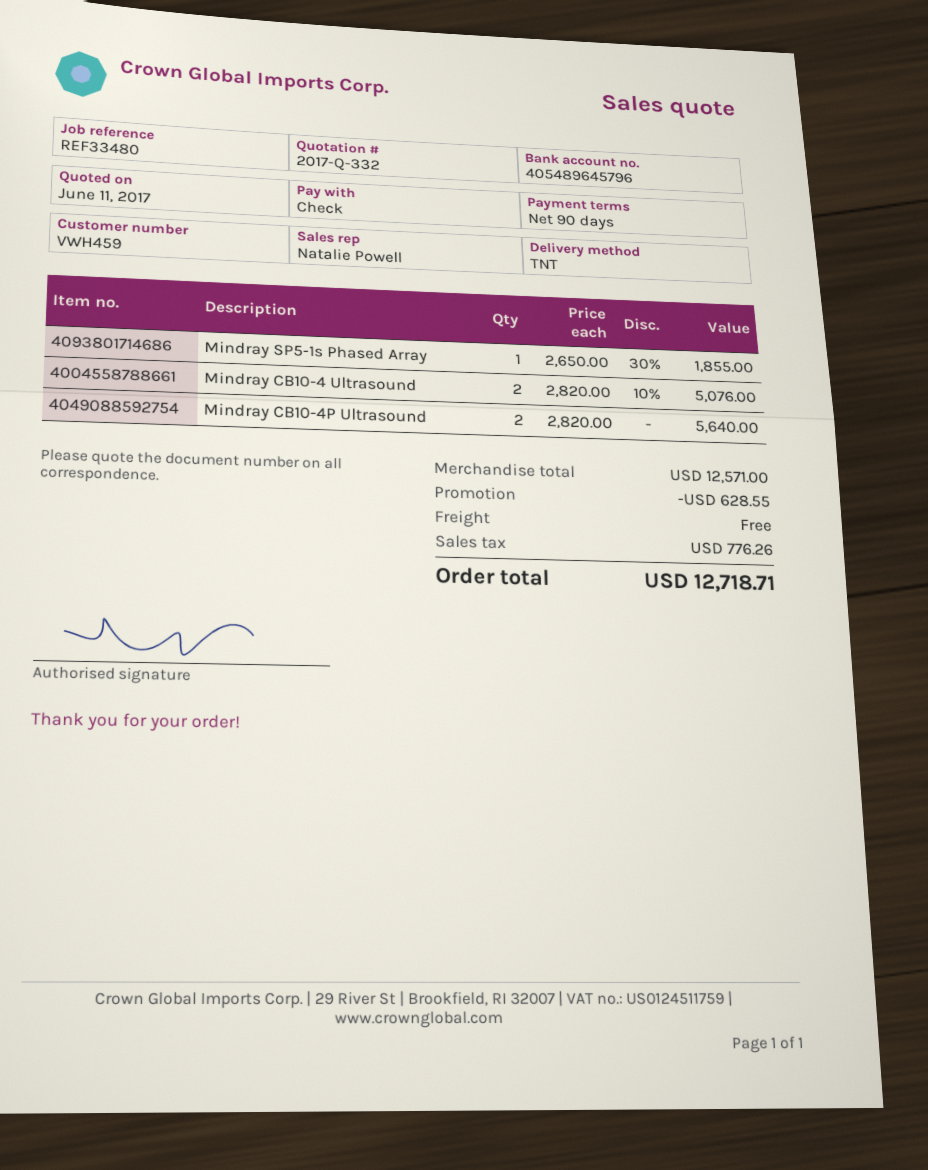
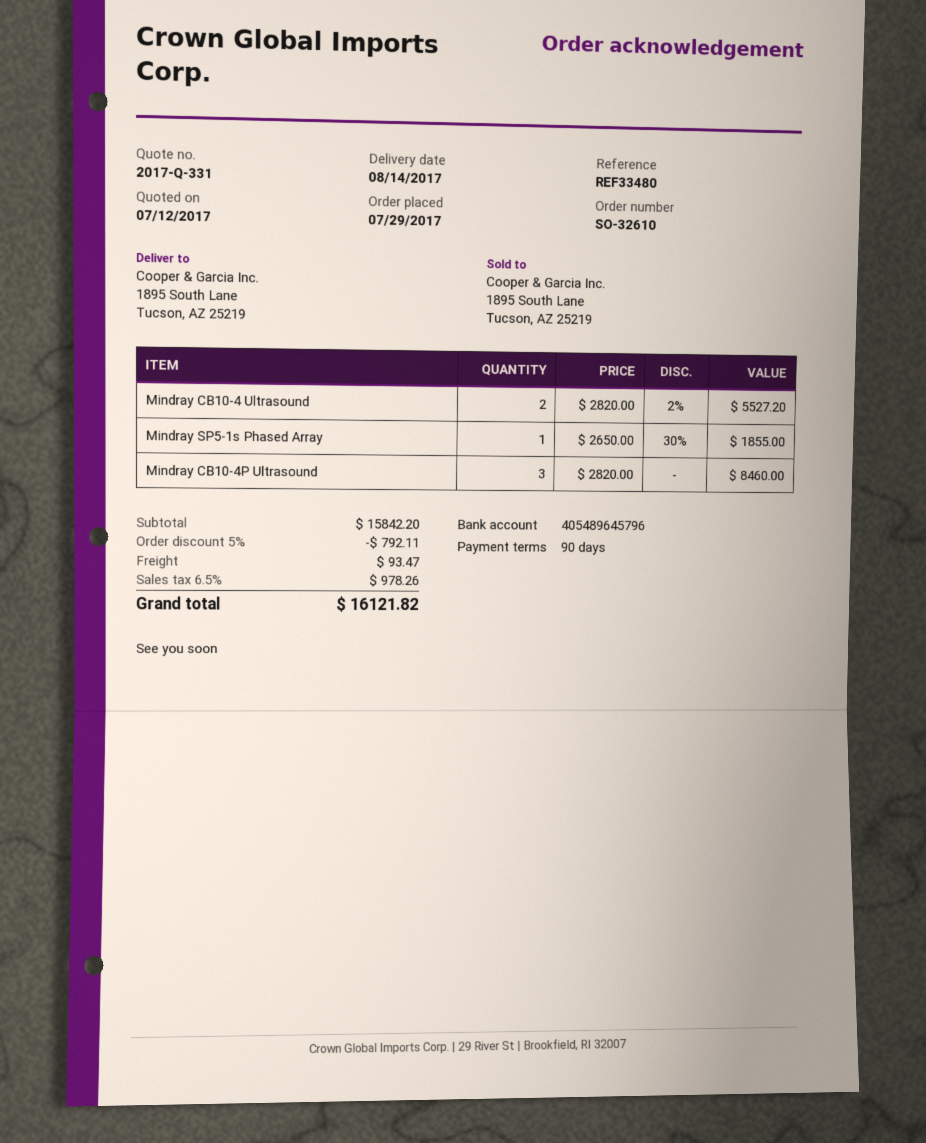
quote number: 2017-Q-332 -> 2017-Q-331
quote date: 2017-06-11 -> 2017-07-12
Mindray CB10-4 Ultrasound: 2 x 2820.00 - 10% = 5076.00 -> 2 x 2820.00 - 2% = 5527.20
Mindray CB10-4P Ultrasound: 2 x 2820.00 = 5640.00 -> 3 x 2820.00 = 8460.00
subtotal: 12571.00 -> 15842.20
discount: 628.55 -> 792.11
shipping: 0.00 -> 93.47
tax: 776.26 -> 978.26
total: 12718.71 -> 16121.82

